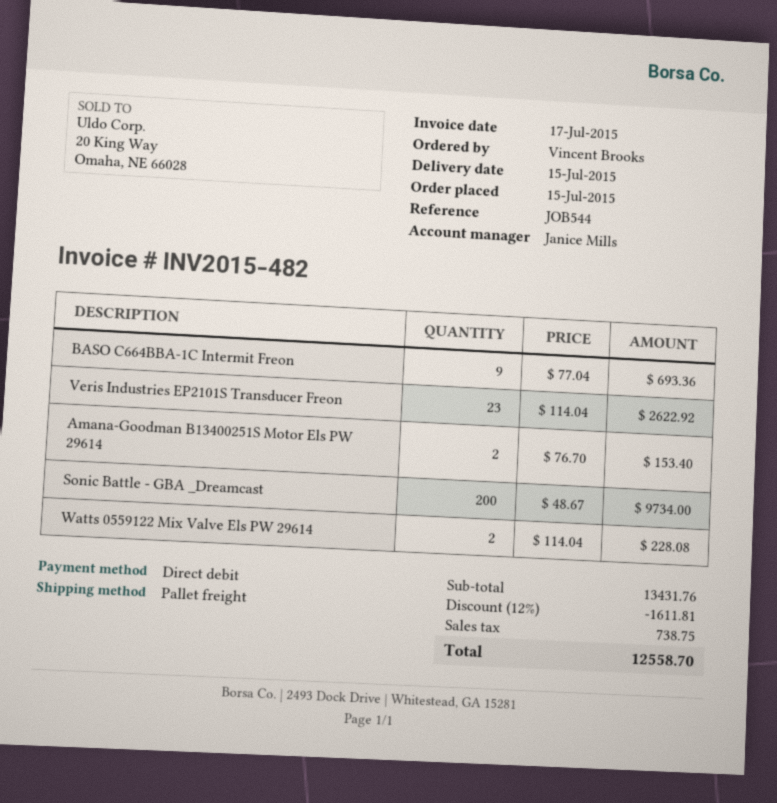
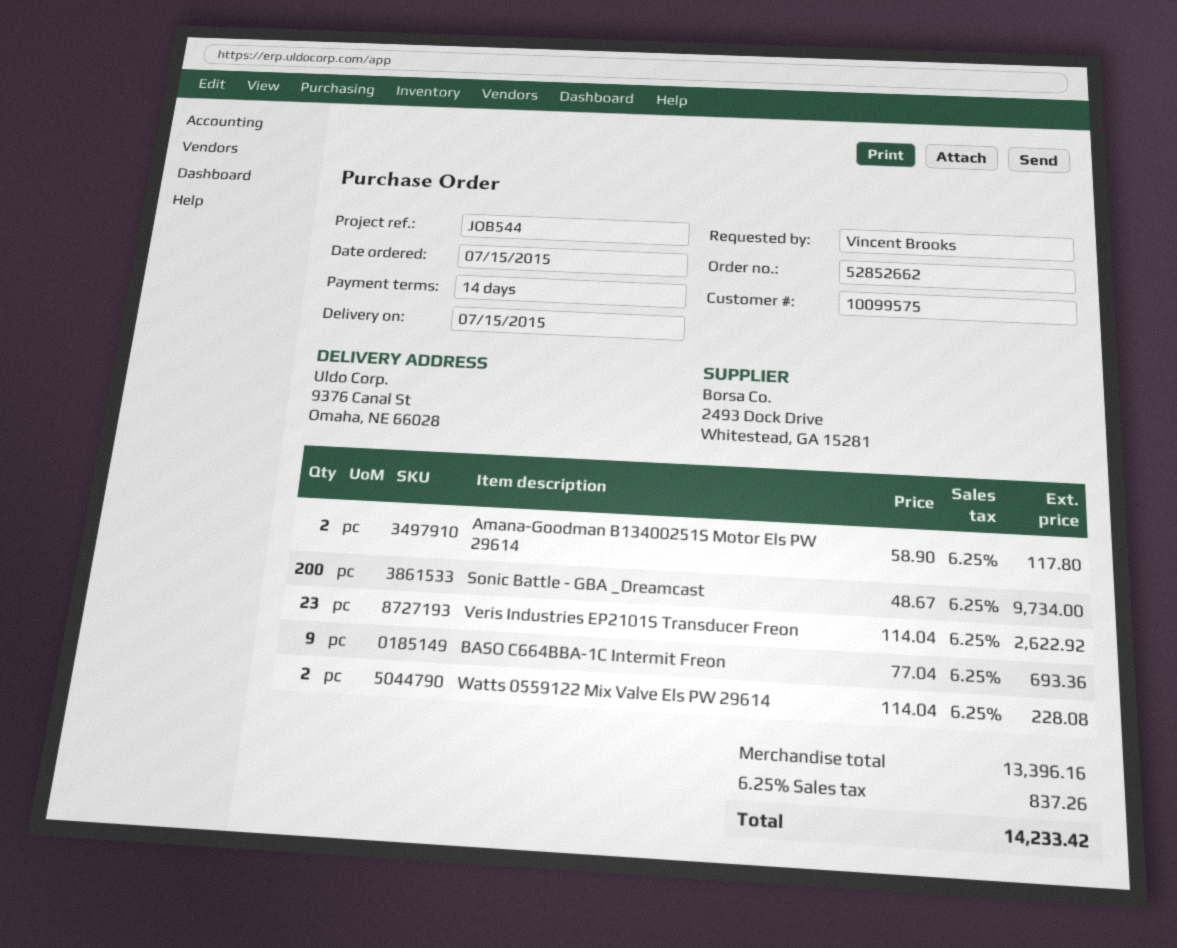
Amana-Goodman B13400251S Motor Els PW 29614: 2 x 76.70 = 153.40 -> 2 x 58.90 = 117.80
subtotal: 13431.76 -> 13396.16
discount: 12% = 1611.81 -> none
tax: 738.75 -> 837.26
total: 12558.70 -> 14233.42

